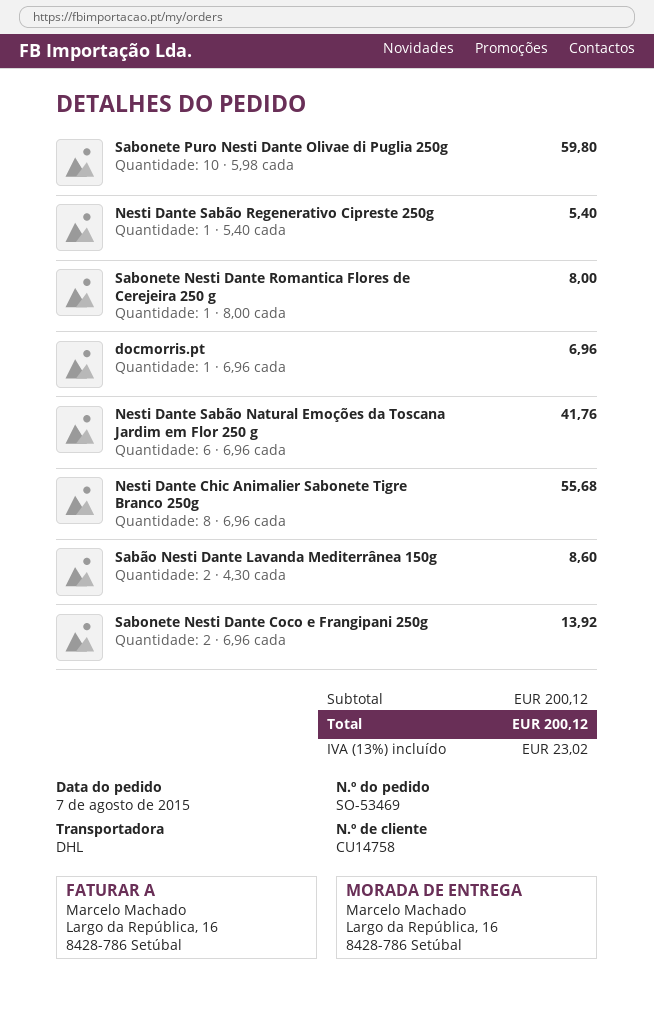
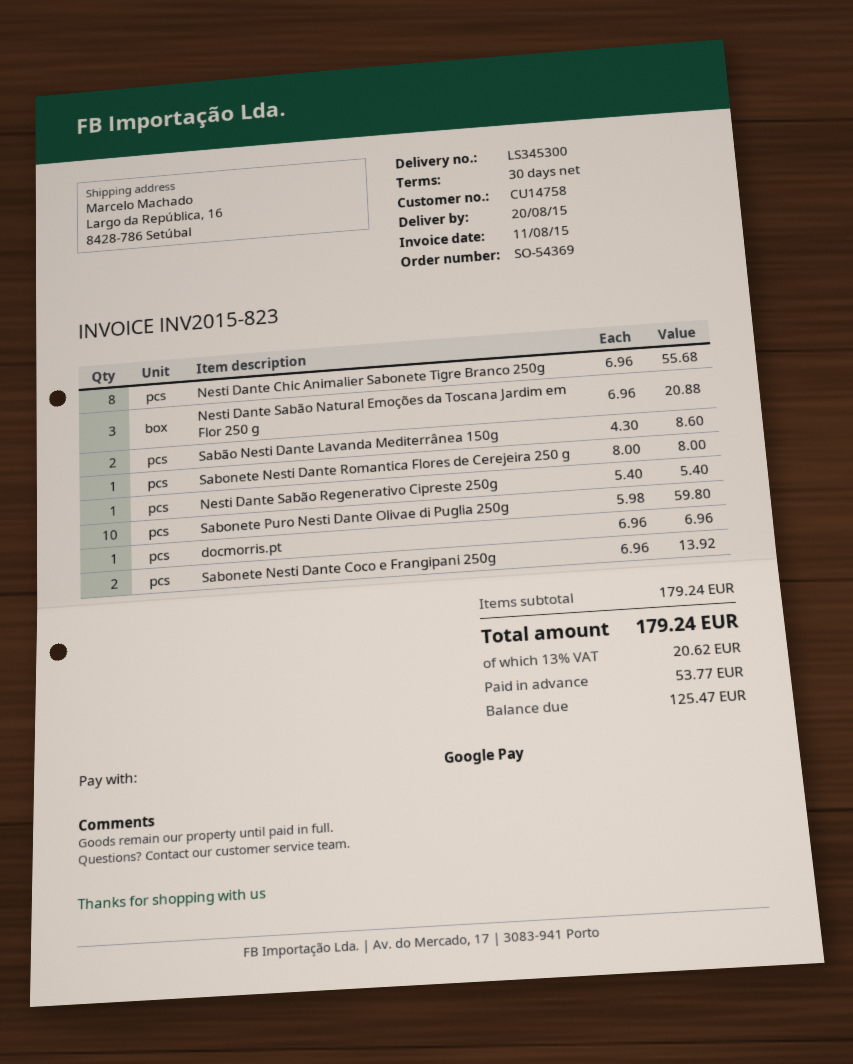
order number: SO-53469 -> SO-54369
Nesti Dante Sabão Natural Emoções da Toscana Jardim em Flor 250 g: 6 x 6.96 = 41.76 -> 3 x 6.96 = 20.88
subtotal: 200.12 -> 179.24
tax: 13% = 23.02 -> 13% = 20.62
total: 200.12 -> 179.24

